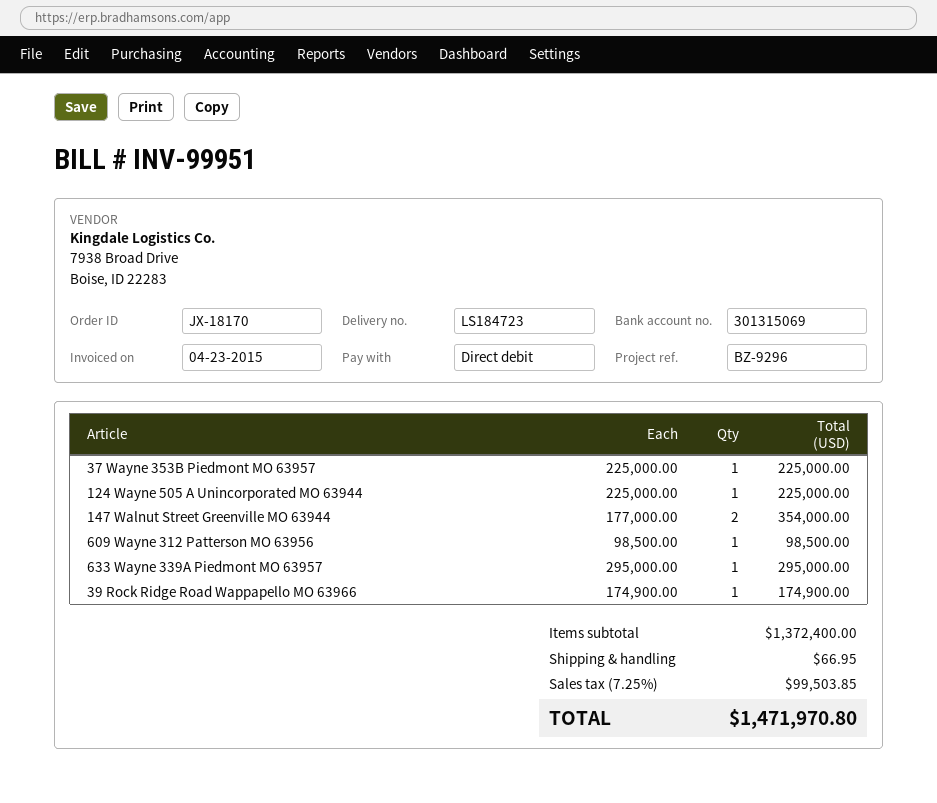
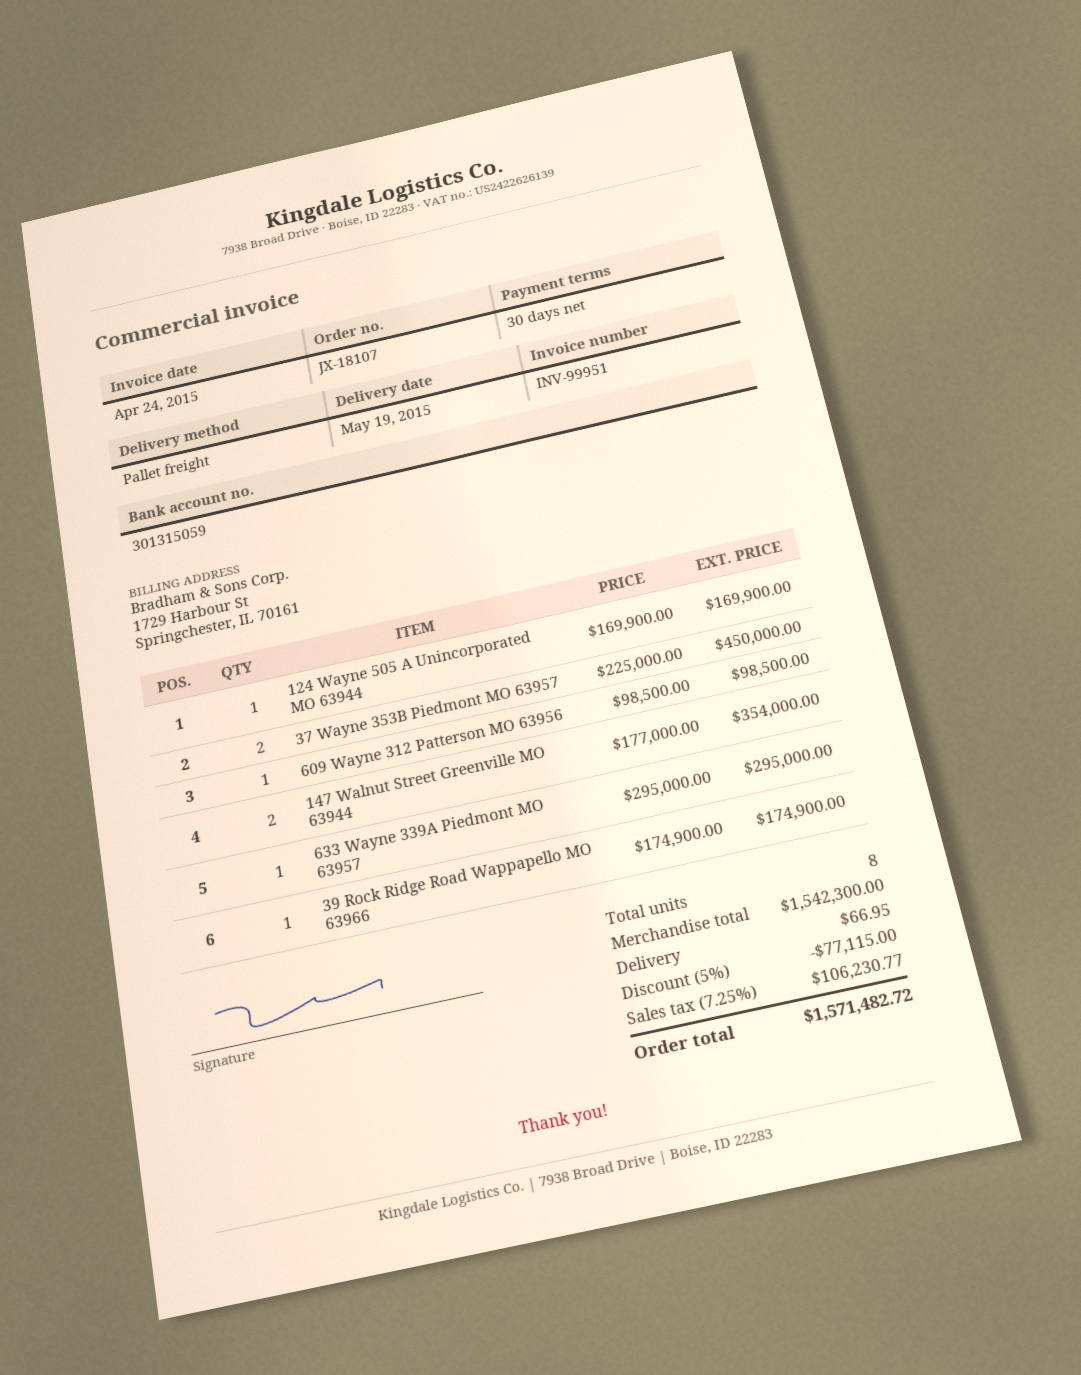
order number: JX-18170 -> JX-18107
invoice date: 2015-04-23 -> 2015-04-24
bank account: 301315069 -> 301315059
37 Wayne 353B Piedmont MO 63957: 1 x 225000.00 = 225000.00 -> 2 x 225000.00 = 450000.00
124 Wayne 505 A Unincorporated MO 63944: 1 x 225000.00 = 225000.00 -> 1 x 169900.00 = 169900.00
subtotal: 1372400.00 -> 1542300.00
discount: none -> 5% = 77115.00
tax: 7.25% = 99503.85 -> 7.25% = 106230.77
total: 1471970.80 -> 1571482.72

